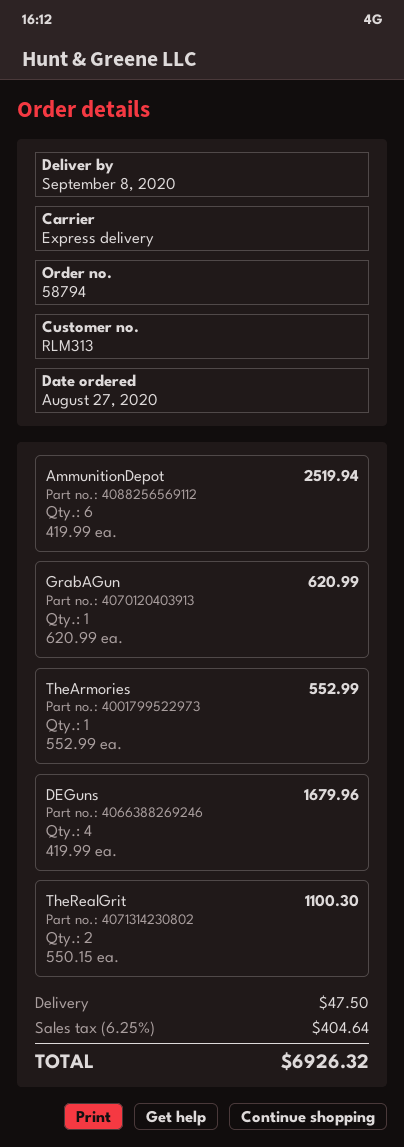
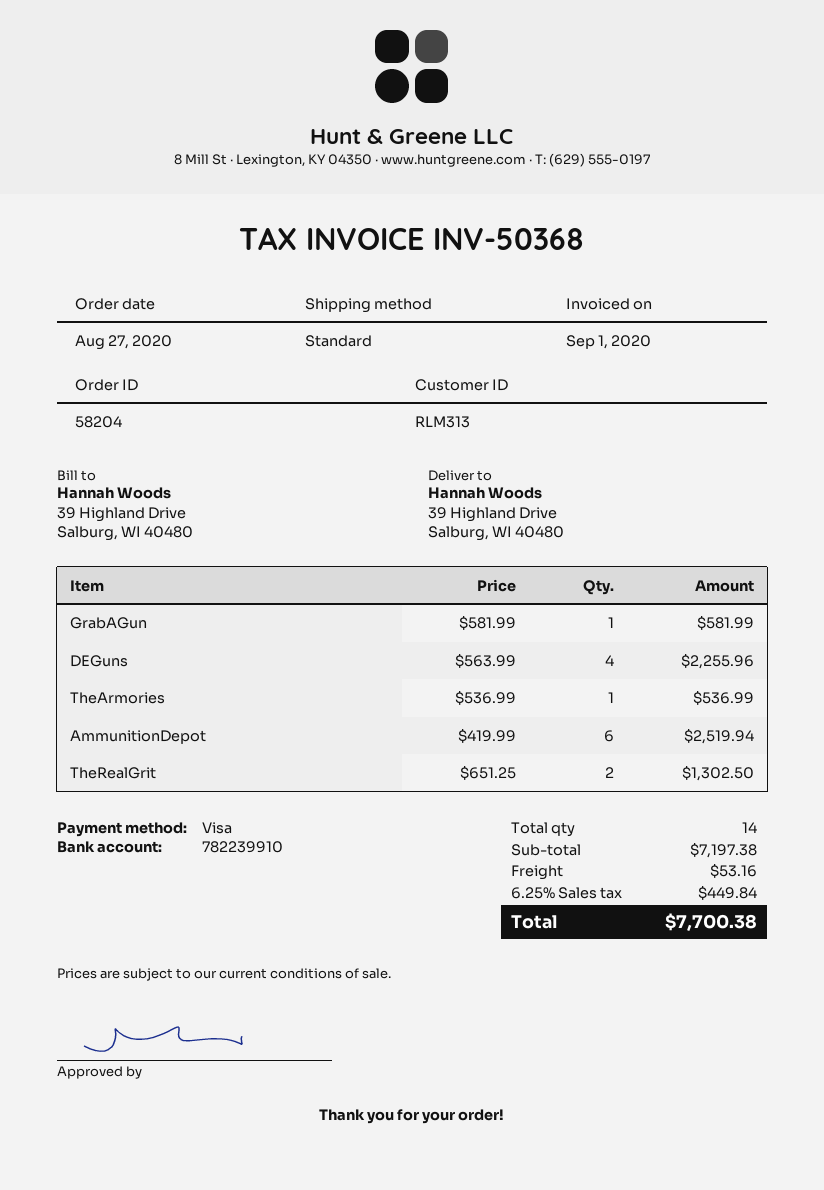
order number: 58794 -> 58204
shipping method: express -> standard
GrabAGun: 1 x 620.99 = 620.99 -> 1 x 581.99 = 581.99
TheArmories: 1 x 552.99 = 552.99 -> 1 x 536.99 = 536.99
DEGuns: 4 x 419.99 = 1679.96 -> 4 x 563.99 = 2255.96
TheRealGrit: 2 x 550.15 = 1100.30 -> 2 x 651.25 = 1302.50
shipping: 47.50 -> 53.16
tax: 6.25% = 404.64 -> 6.25% = 449.84
total: 6926.32 -> 7700.38

